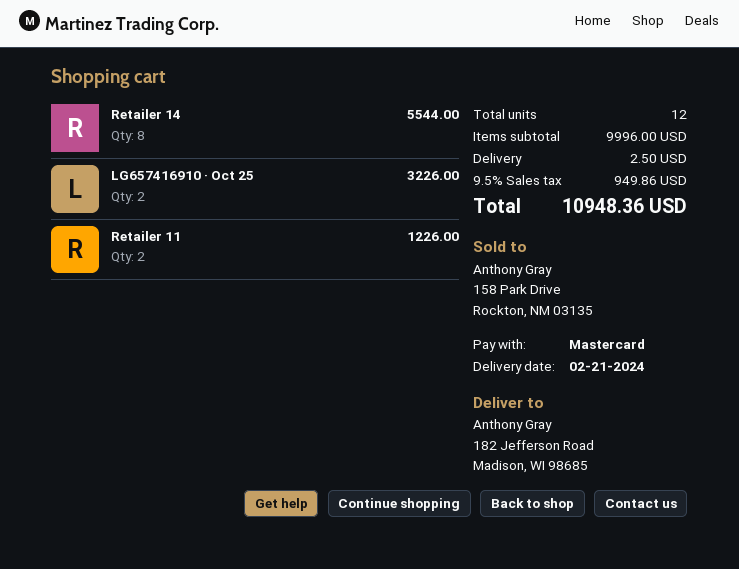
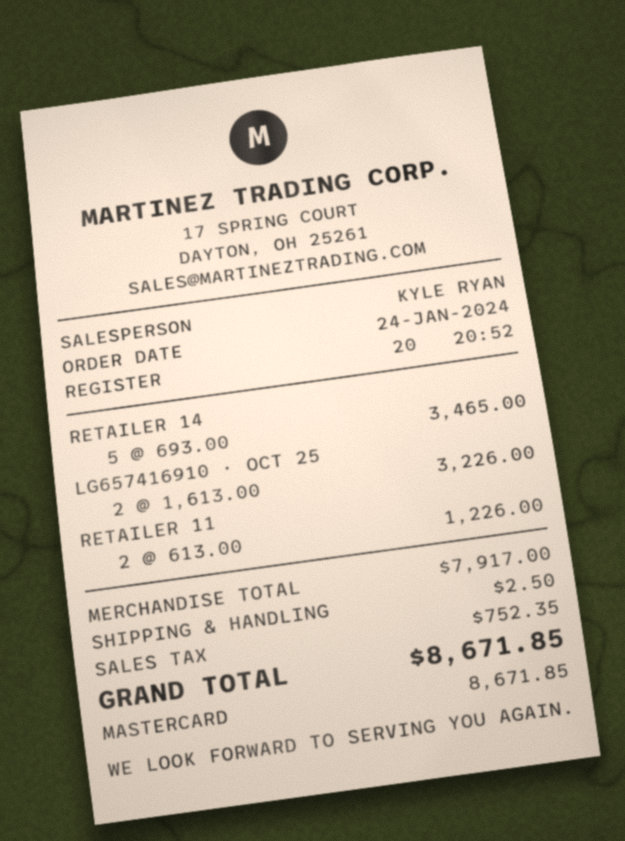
Retailer 14: 8 for 5544.00 -> 5 for 3465.00
subtotal: 9996.00 -> 7917.00
tax: 949.86 -> 752.35
total: 10948.36 -> 8671.85

